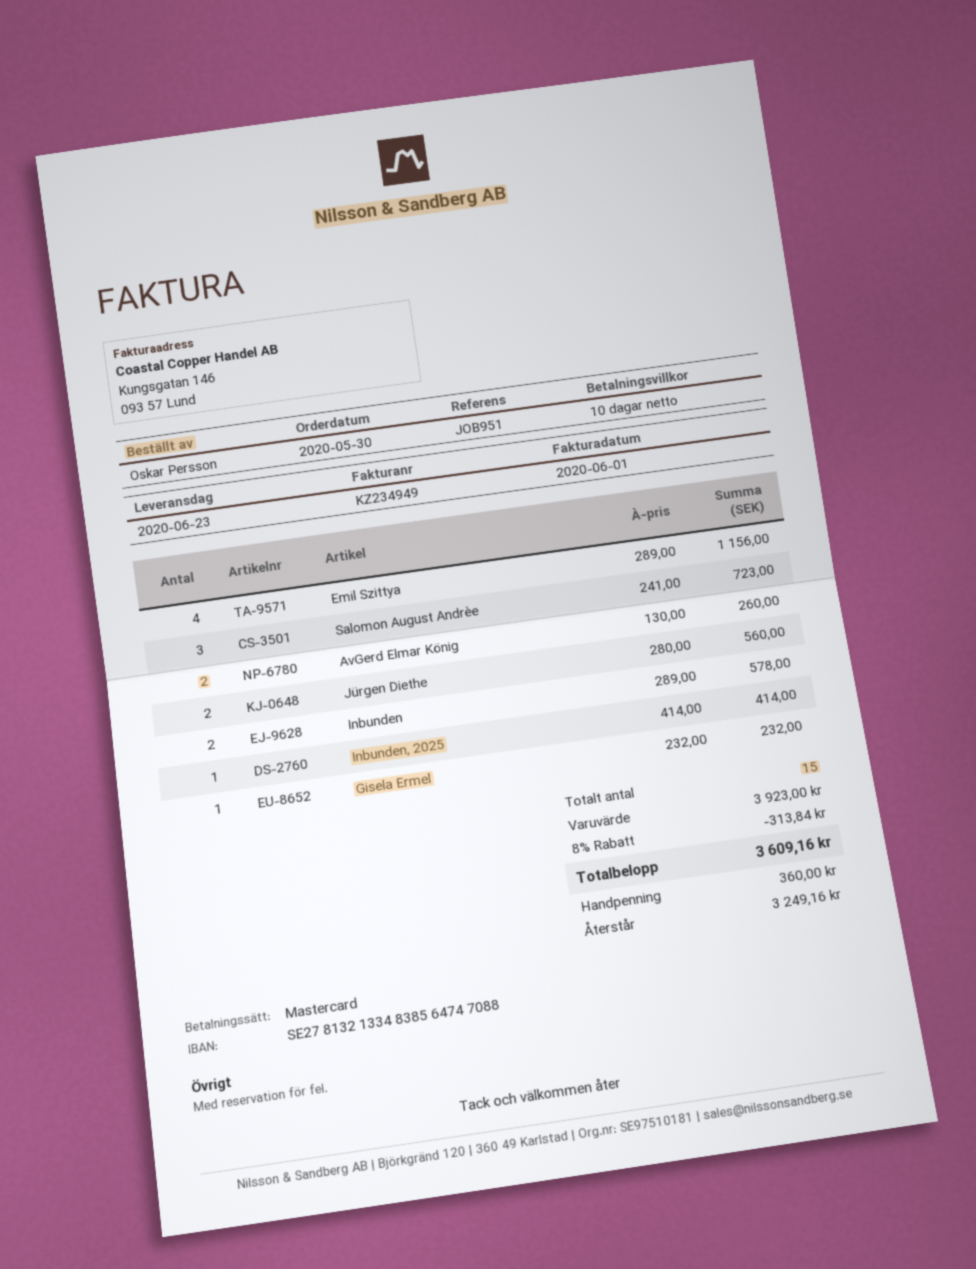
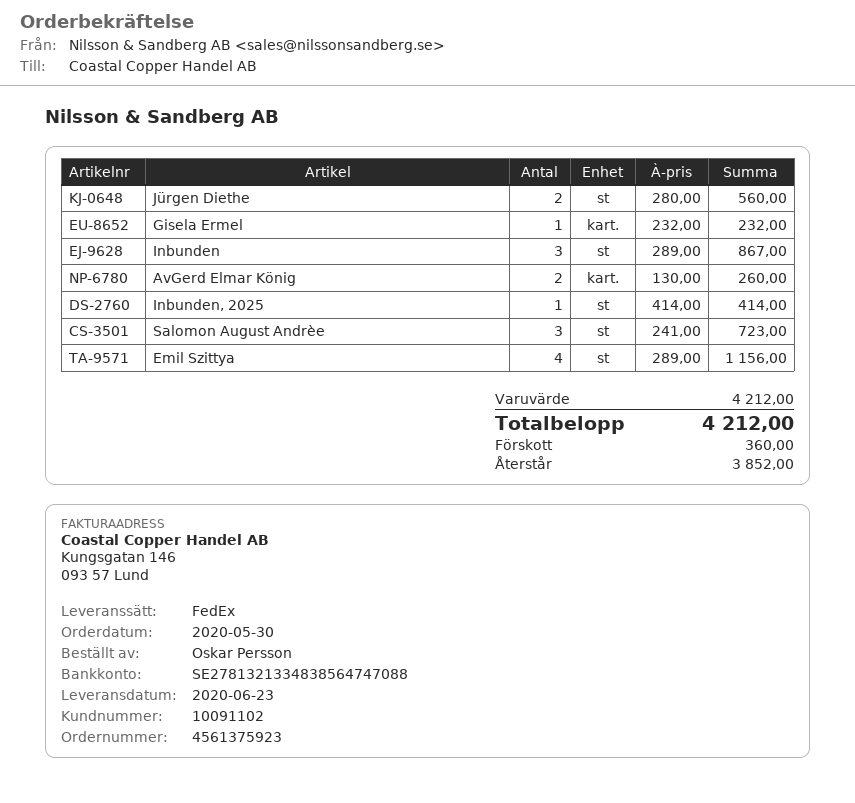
Inbunden: 2 x 289.00 = 578.00 -> 3 x 289.00 = 867.00
subtotal: 3923.00 -> 4212.00
discount: 8% = 313.84 -> none
total: 3609.16 -> 4212.00
balance: 3249.16 -> 3852.00

